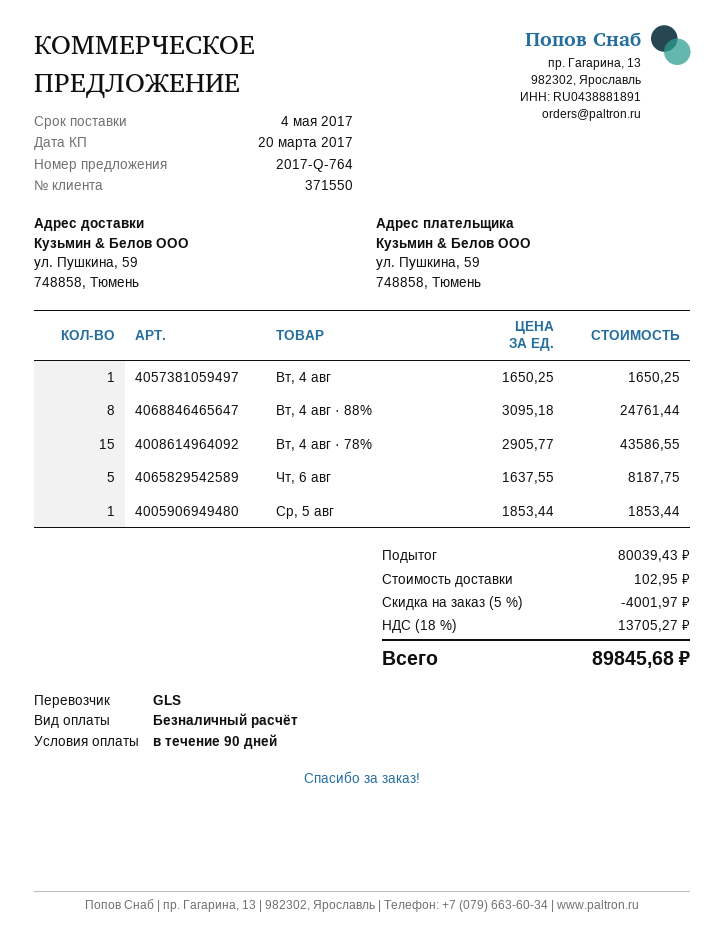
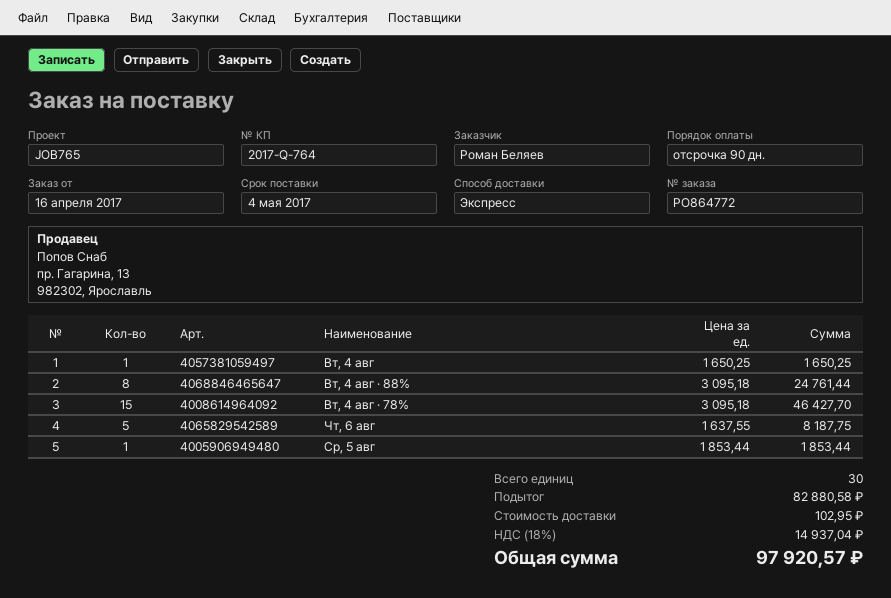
shipping method: GLS -> express
Вт, 4 авг · 78%: 15 x 2905.77 = 43586.55 -> 15 x 3095.18 = 46427.70
subtotal: 80039.43 -> 82880.58
discount: 5% = 4001.97 -> none
tax: 18% = 13705.27 -> 18% = 14937.04
total: 89845.68 -> 97920.57

